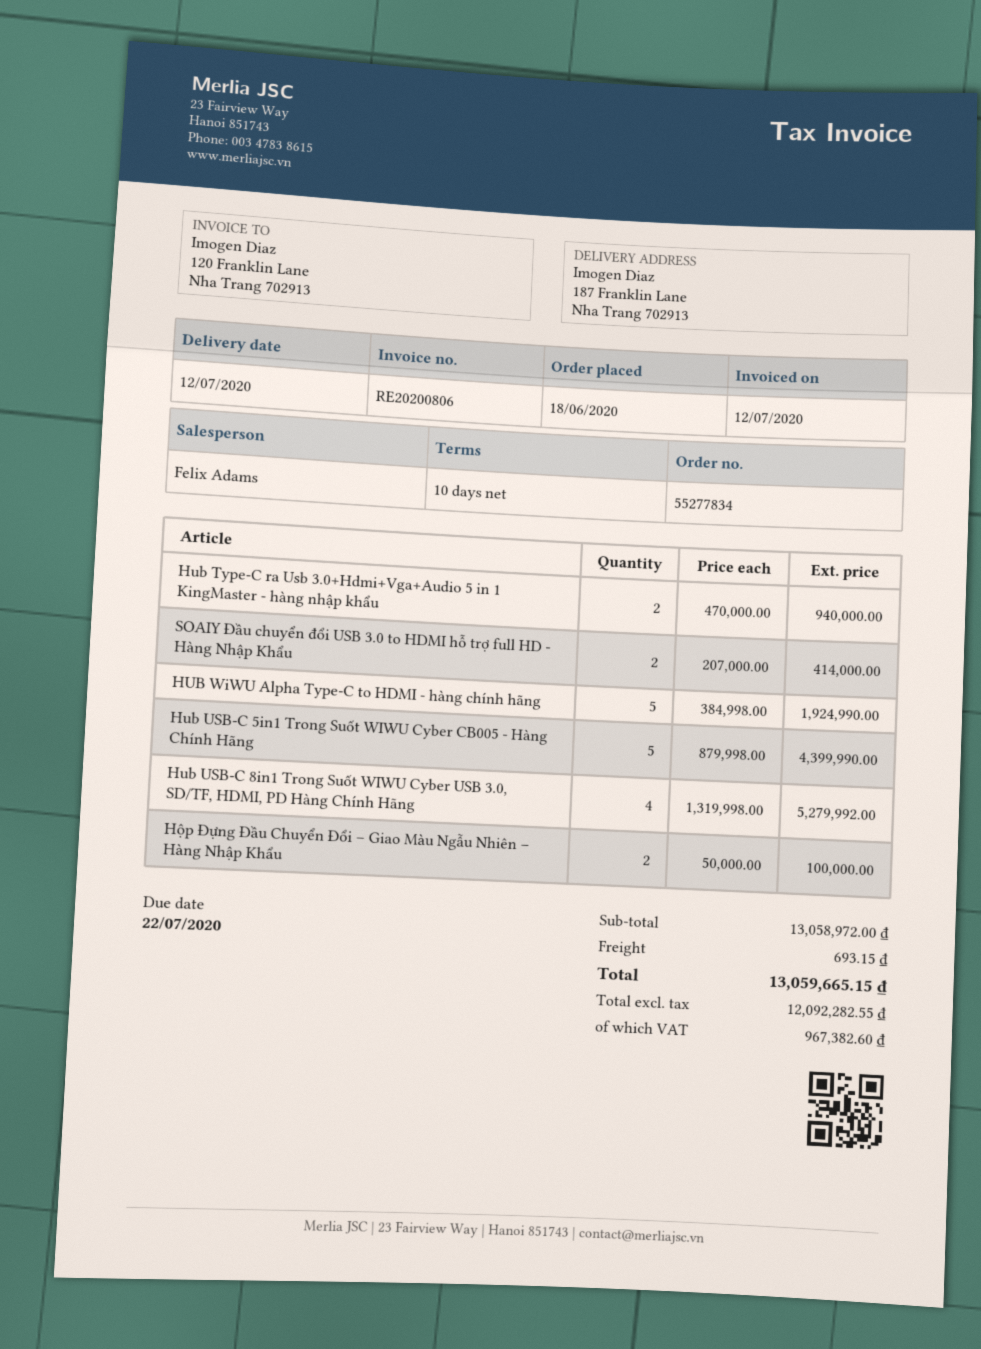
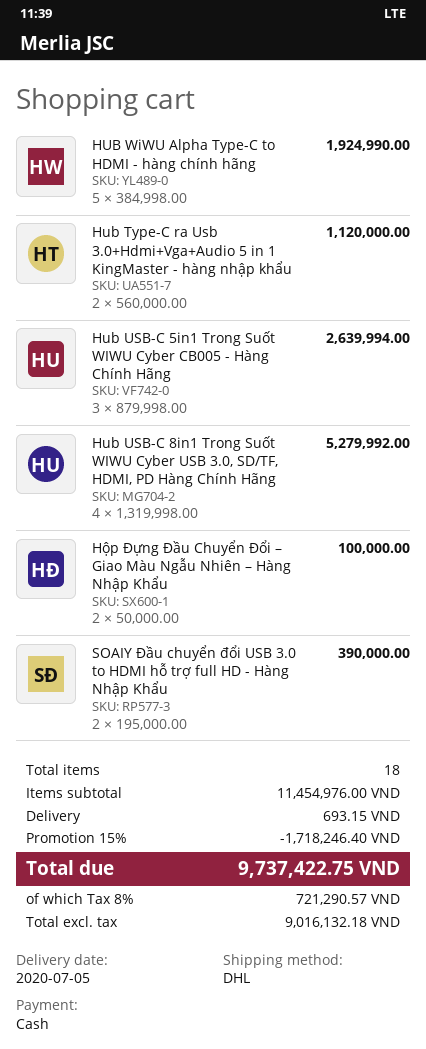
delivery date: 2020-07-12 -> 2020-07-05
Hub Type-C ra Usb 3.0+Hdmi+Vga+Audio 5 in 1 KingMaster - hàng nhập khẩu: 2 x 470000.00 = 940000.00 -> 2 x 560000.00 = 1120000.00
SOAIY Đầu chuyển đổi USB 3.0 to HDMI hỗ trợ full HD - Hàng Nhập Khẩu: 2 x 207000.00 = 414000.00 -> 2 x 195000.00 = 390000.00
Hub USB-C 5in1 Trong Suốt WIWU Cyber CB005 - Hàng Chính Hãng: 5 x 879998.00 = 4399990.00 -> 3 x 879998.00 = 2639994.00
subtotal: 13058972.00 -> 11454976.00
discount: none -> 15% = 1718246.40
net: 12092282.55 -> 9016132.18
tax: 967382.60 -> 721290.57
total: 13059665.15 -> 9737422.75

